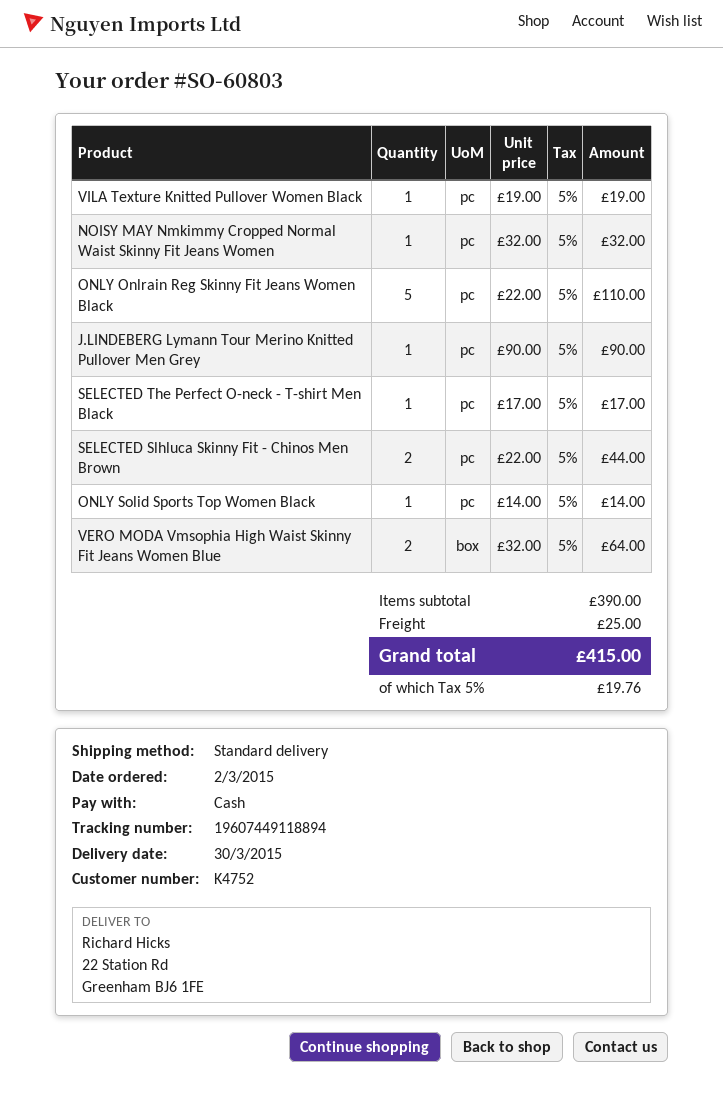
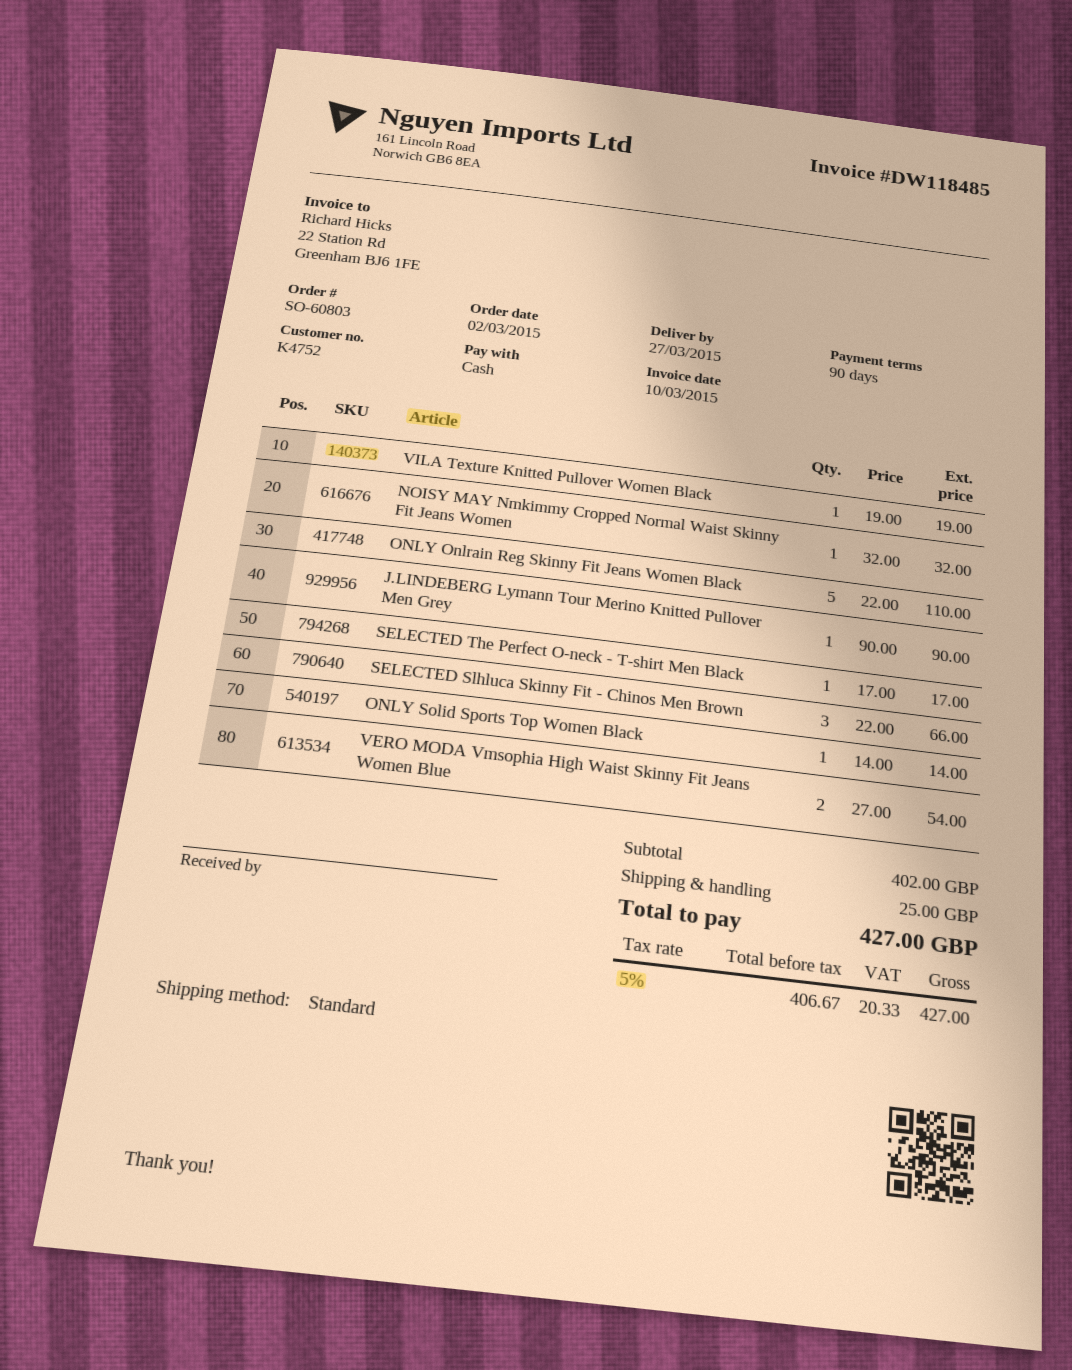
delivery date: 2015-03-30 -> 2015-03-27
SELECTED Slhluca Skinny Fit - Chinos Men Brown: 2 x 22.00 = 44.00 -> 3 x 22.00 = 66.00
VERO MODA Vmsophia High Waist Skinny Fit Jeans Women Blue: 2 x 32.00 = 64.00 -> 2 x 27.00 = 54.00
subtotal: 390.00 -> 402.00
tax: 5% = 19.76 -> 5% = 20.33
total: 415.00 -> 427.00

